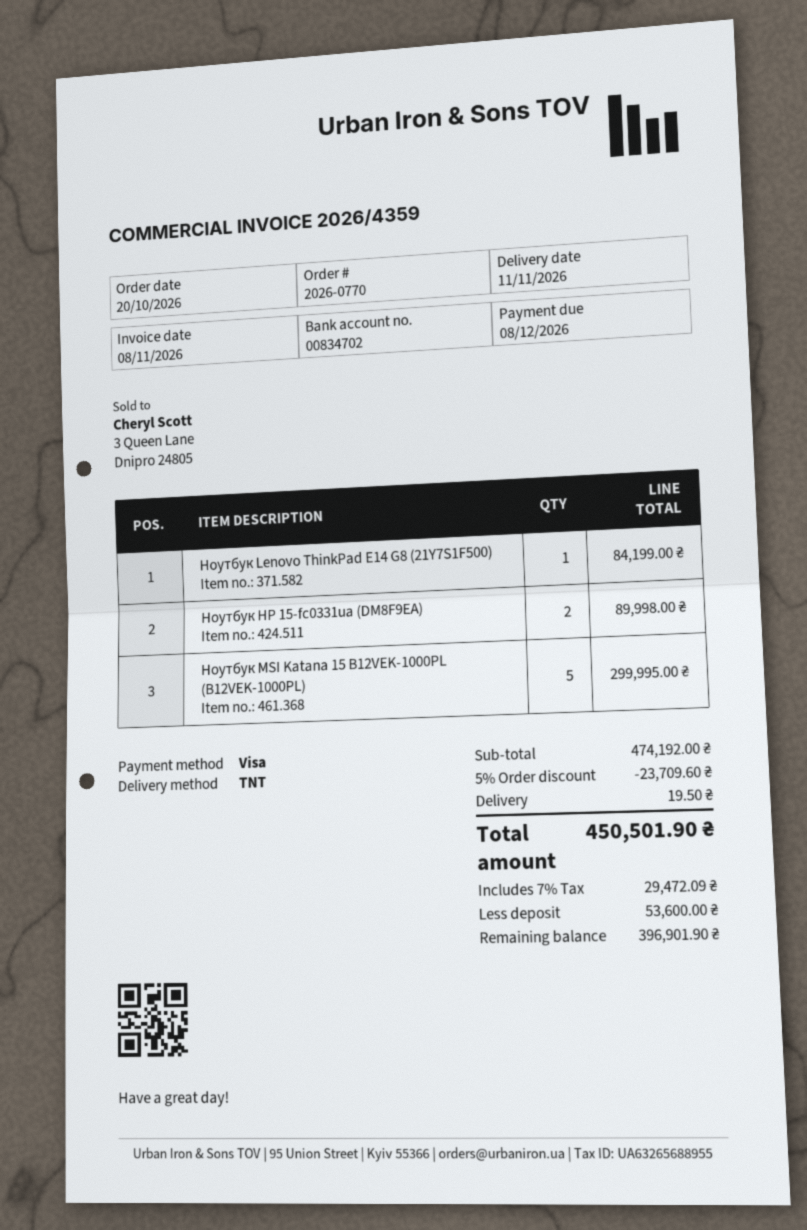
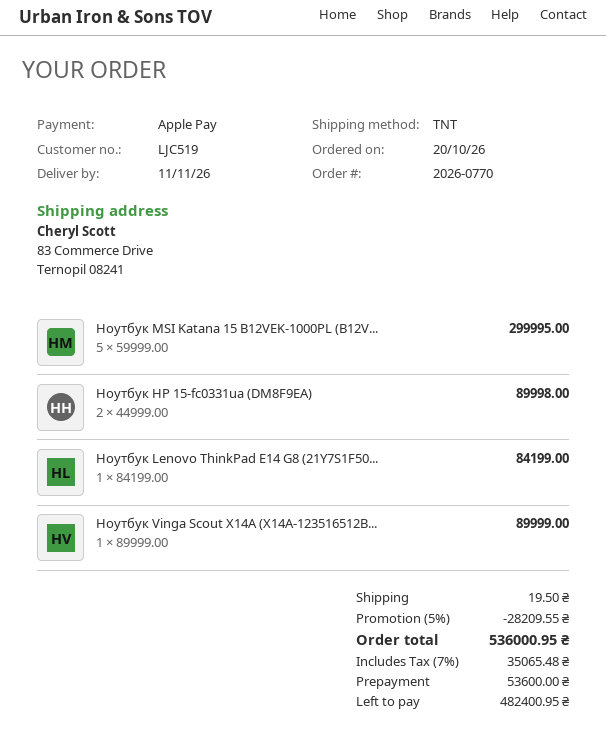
payment method: Visa -> Apple Pay
Ноутбук Vinga Scout X14A (X14A-123516512B...: none -> 1 for 89999.00
discount: 5% = 23709.60 -> 5% = 28209.55
tax: 7% = 29472.09 -> 7% = 35065.48
total: 450501.90 -> 536000.95
balance: 396901.90 -> 482400.95

